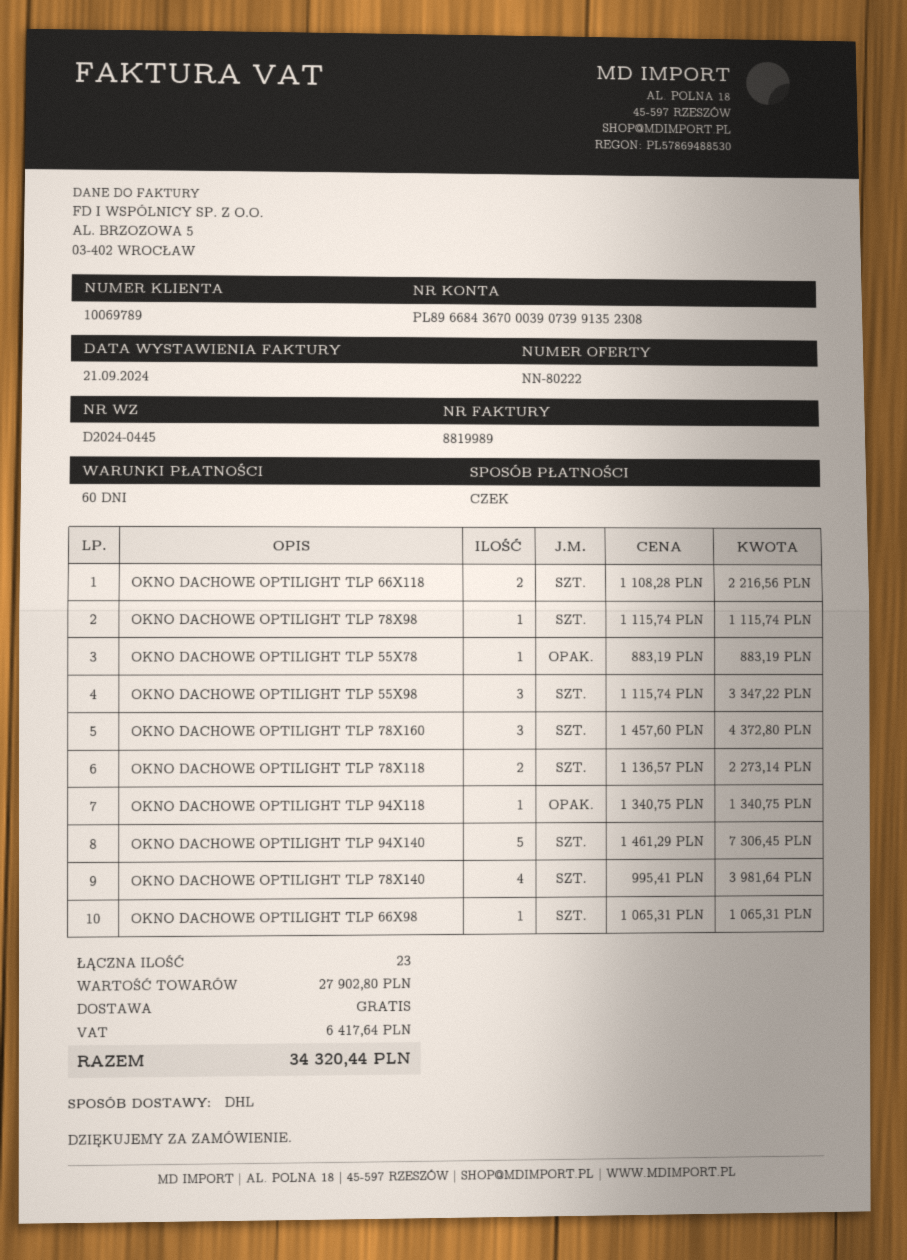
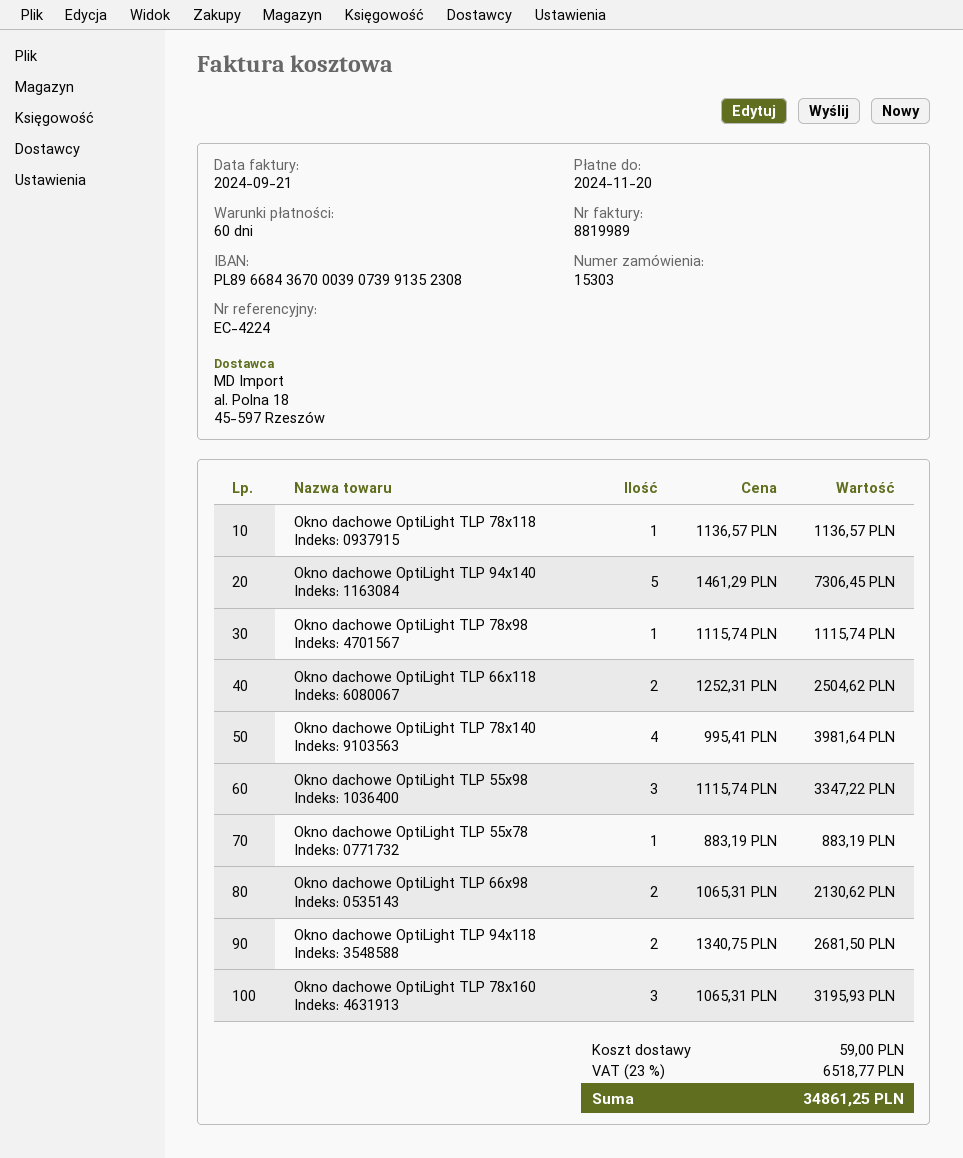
OKNO DACHOWE OPTILIGHT TLP 66X118: 2 x 1108.28 = 2216.56 -> 2 x 1252.31 = 2504.62
OKNO DACHOWE OPTILIGHT TLP 78X160: 3 x 1457.60 = 4372.80 -> 3 x 1065.31 = 3195.93
OKNO DACHOWE OPTILIGHT TLP 78X118: 2 x 1136.57 = 2273.14 -> 1 x 1136.57 = 1136.57
OKNO DACHOWE OPTILIGHT TLP 94X118: 1 x 1340.75 = 1340.75 -> 2 x 1340.75 = 2681.50
OKNO DACHOWE OPTILIGHT TLP 66X98: 1 x 1065.31 = 1065.31 -> 2 x 1065.31 = 2130.62
shipping: 0.00 -> 59.00
tax: 6417.64 -> 6518.77
total: 34320.44 -> 34861.25

